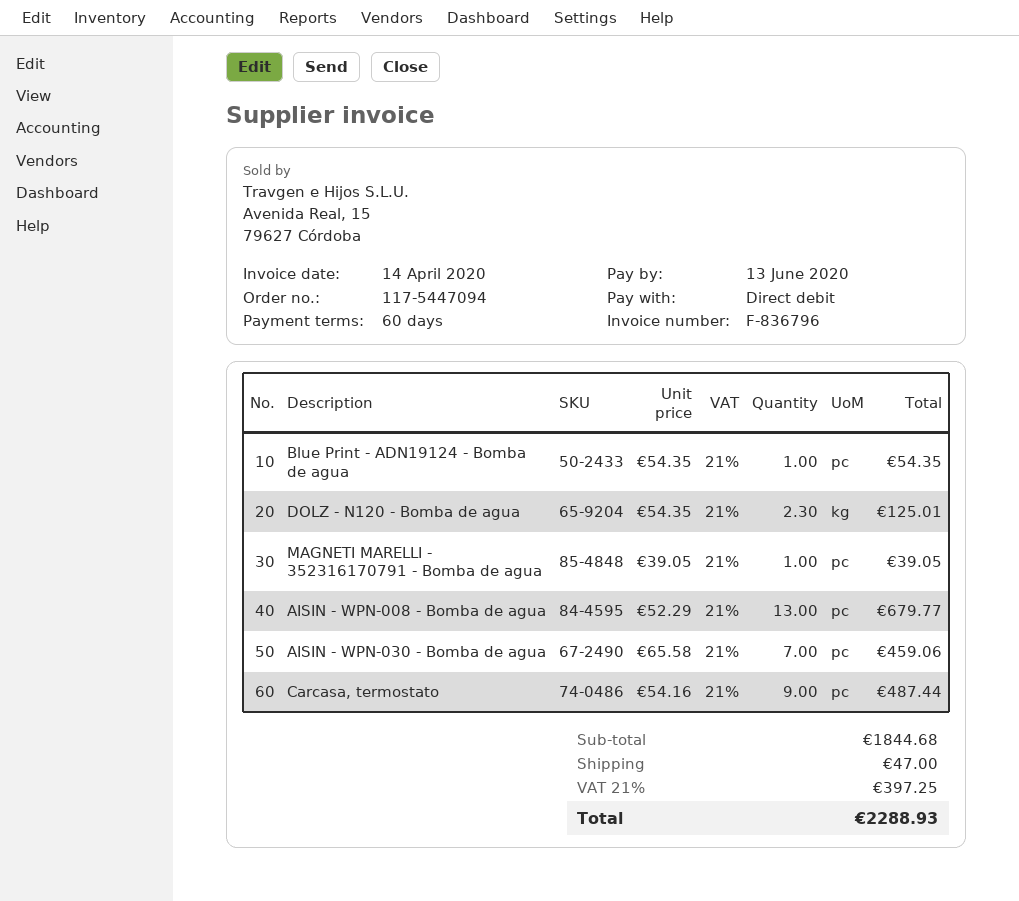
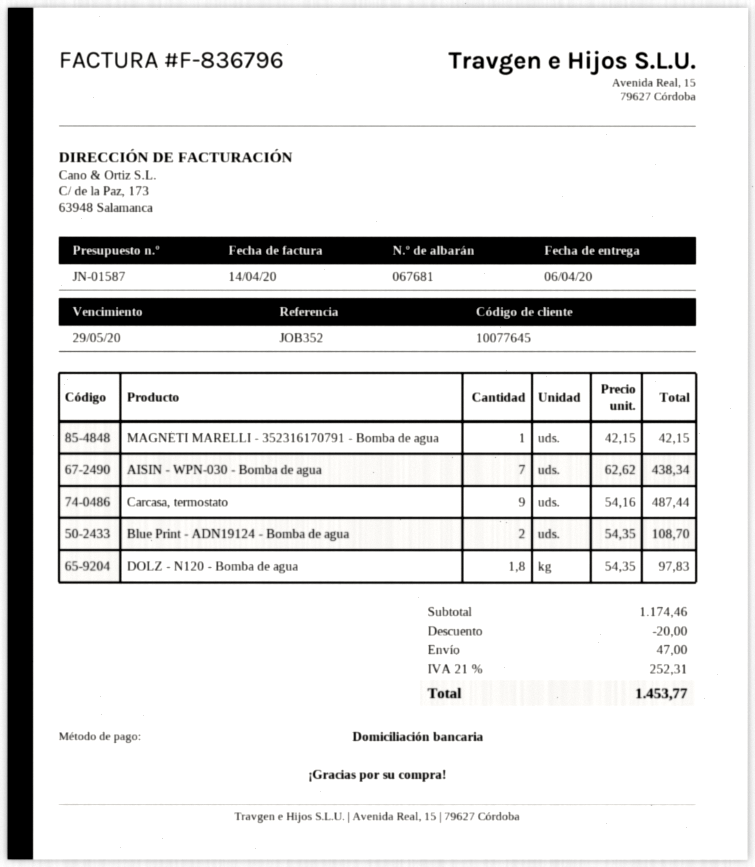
due date: 2020-06-13 -> 2020-05-29
Blue Print - ADN19124 - Bomba de agua: 1 x 54.35 = 54.35 -> 2 x 54.35 = 108.70
DOLZ - N120 - Bomba de agua: 2.3 x 54.35 = 125.01 -> 1.8 x 54.35 = 97.83
MAGNETI MARELLI - 352316170791 - Bomba de agua: 1 x 39.05 = 39.05 -> 1 x 42.15 = 42.15
AISIN - WPN-008 - Bomba de agua: 13 x 52.29 = 679.77 -> none
AISIN - WPN-030 - Bomba de agua: 7 x 65.58 = 459.06 -> 7 x 62.62 = 438.34
subtotal: 1844.68 -> 1174.46
discount: none -> 20.00
tax: 21% = 397.25 -> 21% = 252.31
total: 2288.93 -> 1453.77

